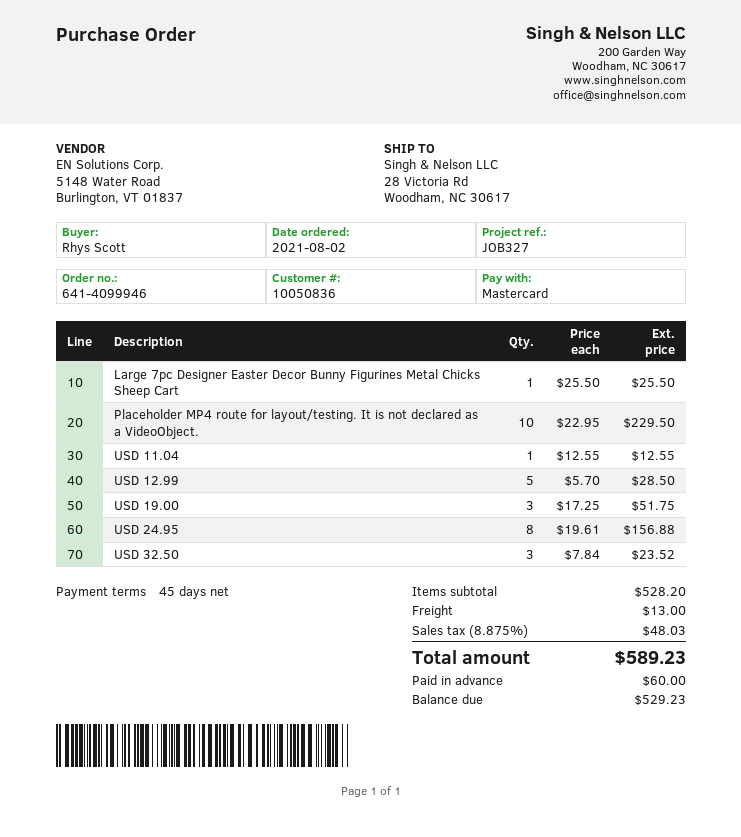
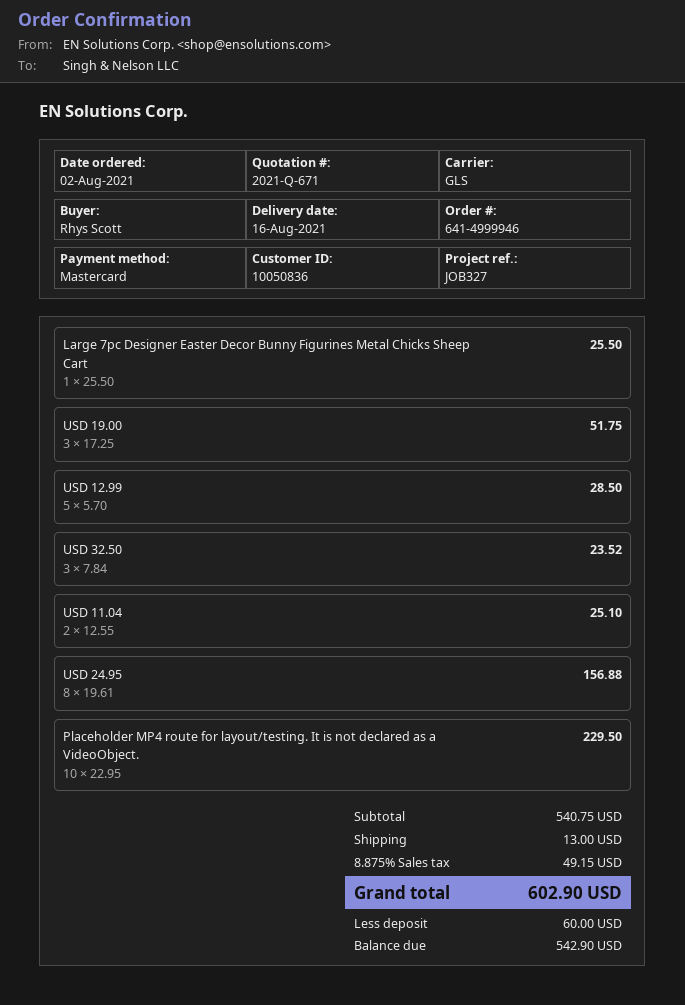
order number: 641-4099946 -> 641-4999946
USD 11.04: 1 x 12.55 = 12.55 -> 2 x 12.55 = 25.10
subtotal: 528.20 -> 540.75
tax: 8.875% = 48.03 -> 8.875% = 49.15
total: 589.23 -> 602.90
balance: 529.23 -> 542.90

